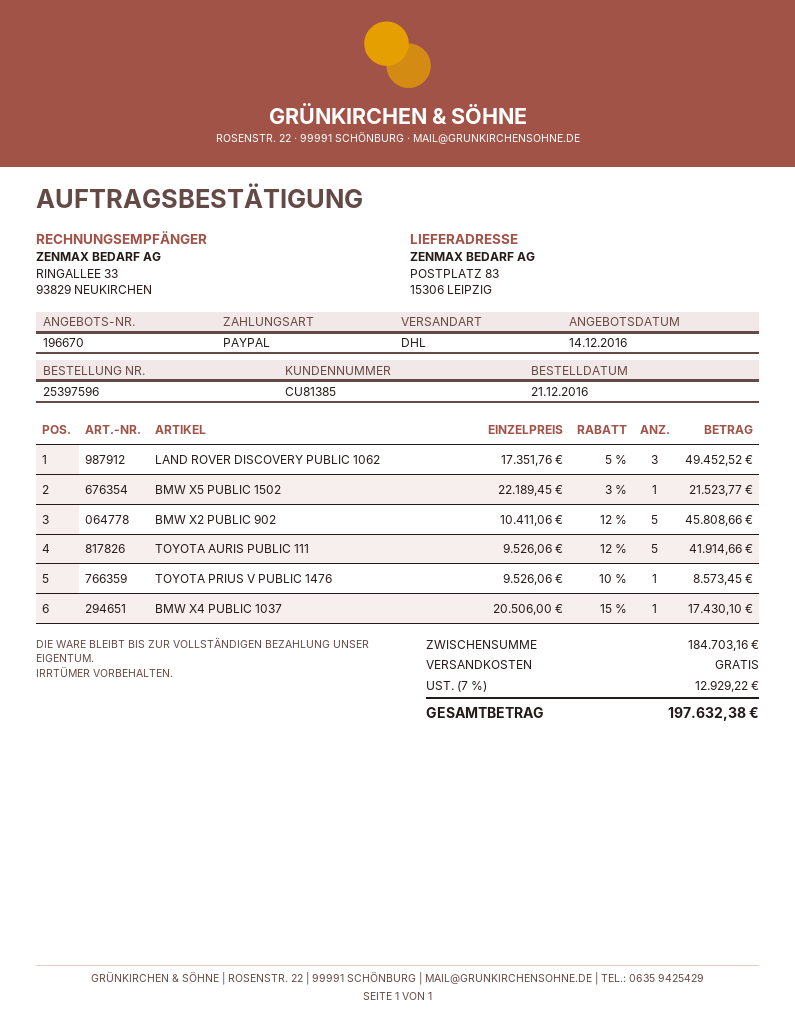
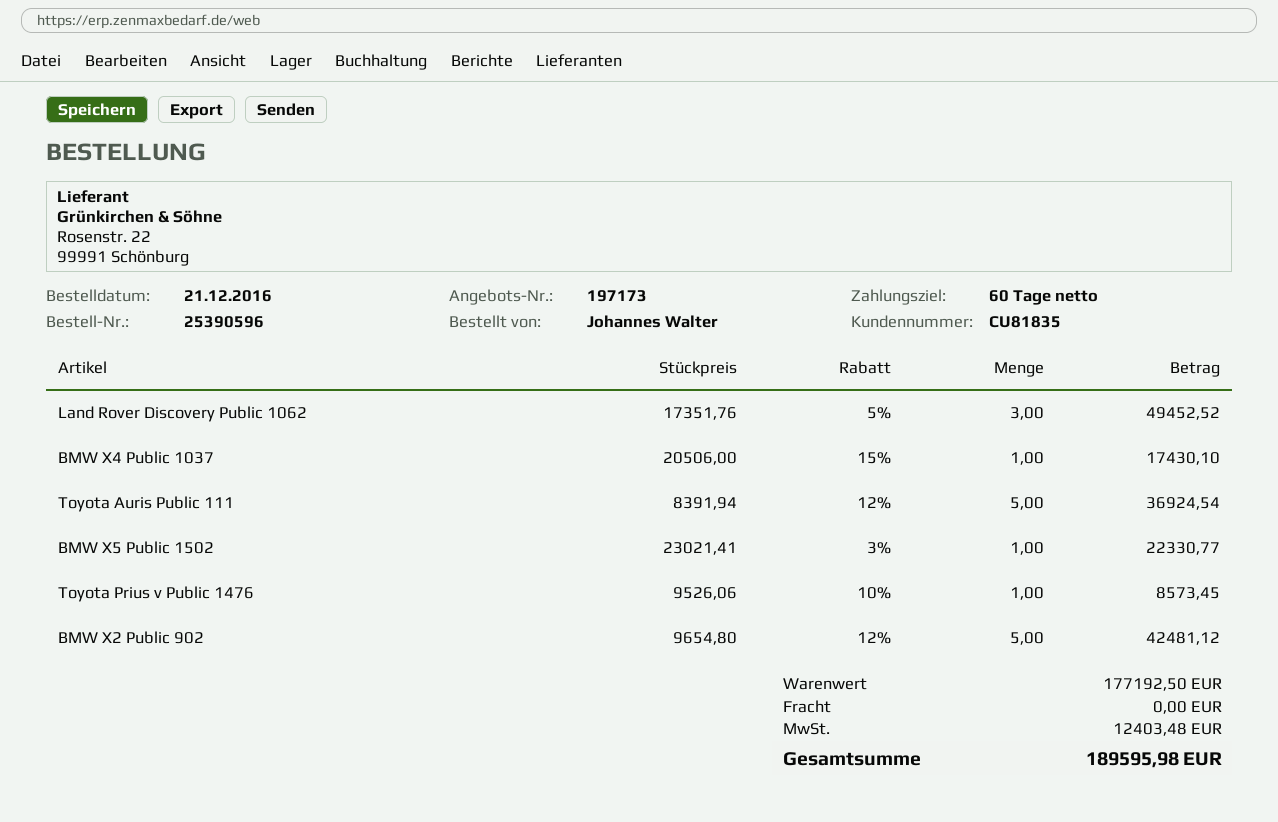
quote number: 196670 -> 197173
order number: 25397596 -> 25390596
customer number: CU81385 -> CU81835
BMW X5 PUBLIC 1502: 1 x 22189.45 - 3% = 21523.77 -> 1 x 23021.41 - 3% = 22330.77
BMW X2 PUBLIC 902: 5 x 10411.06 - 12% = 45808.66 -> 5 x 9654.80 - 12% = 42481.12
TOYOTA AURIS PUBLIC 111: 5 x 9526.06 - 12% = 41914.66 -> 5 x 8391.94 - 12% = 36924.54
subtotal: 184703.16 -> 177192.50
tax: 12929.22 -> 12403.48
total: 197632.38 -> 189595.98

